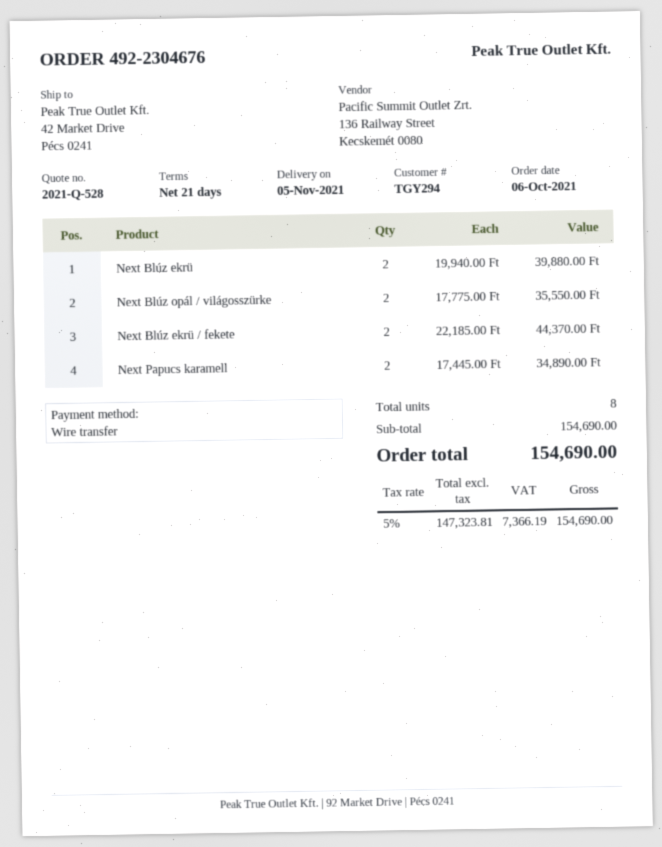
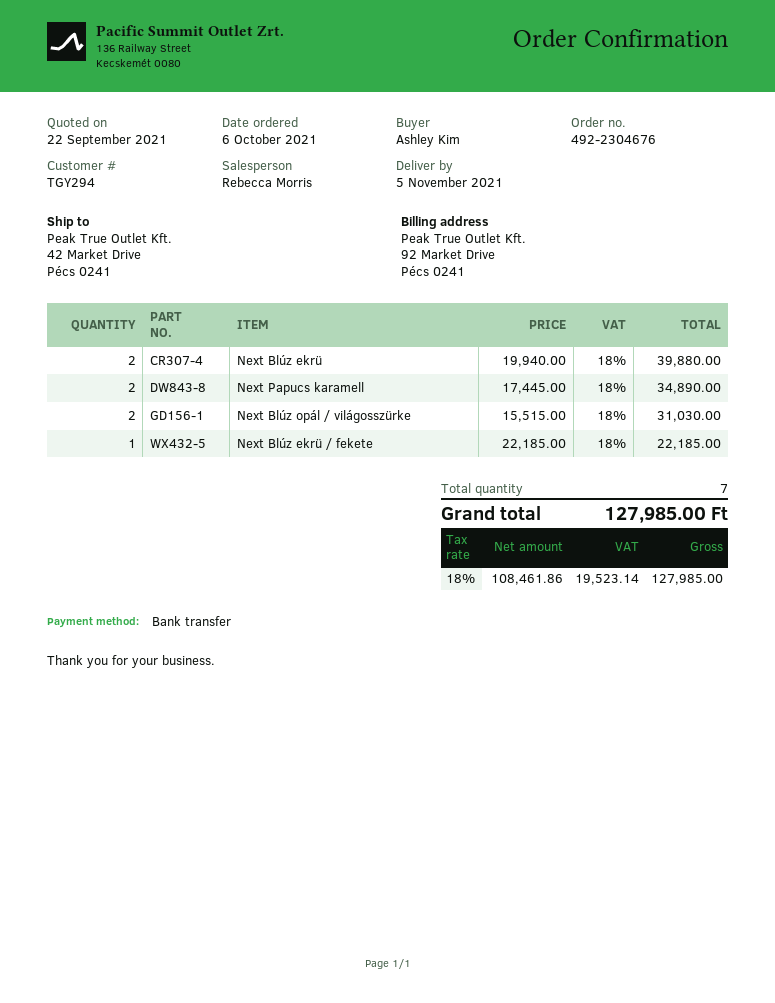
Next Blúz opál / világosszürke: 2 x 17775.00 = 35550.00 -> 2 x 15515.00 = 31030.00
Next Blúz ekrü / fekete: 2 x 22185.00 = 44370.00 -> 1 x 22185.00 = 22185.00
total quantity: 8 -> 7
net: 147323.81 -> 108461.86
tax: 5% = 7366.19 -> 18% = 19523.14
total: 154690.00 -> 127985.00

